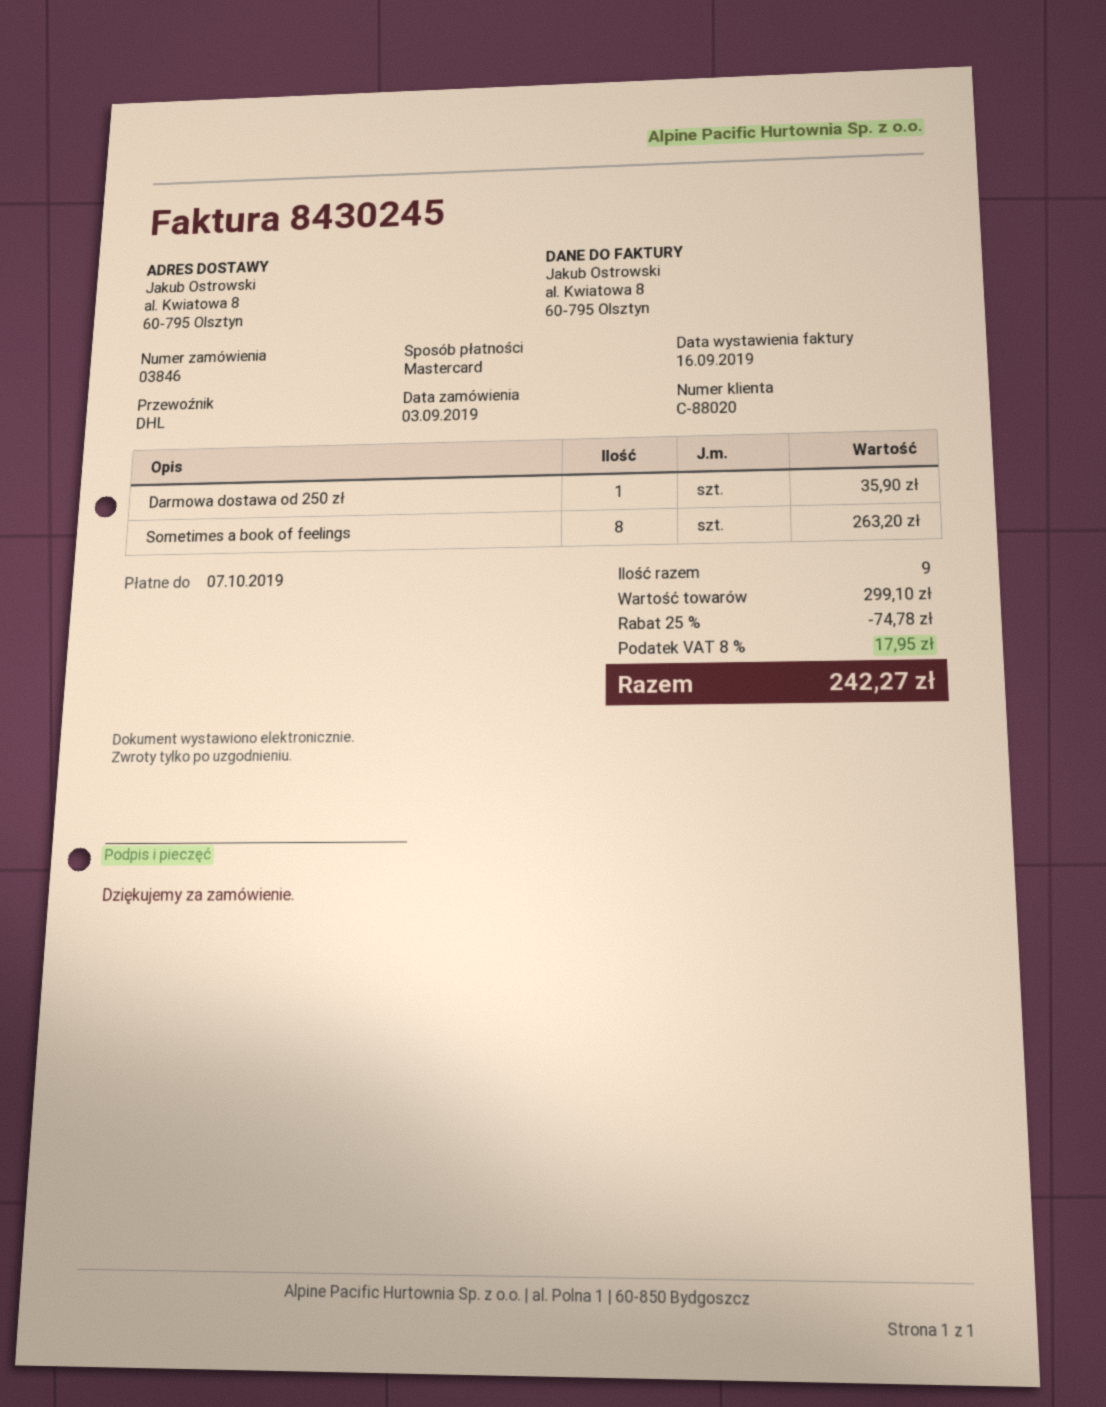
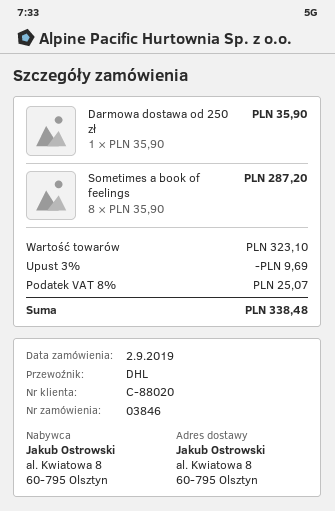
order date: 2019-09-03 -> 2019-09-02
Sometimes a book of feelings: 8 for 263.20 -> 8 for 287.20
subtotal: 299.10 -> 323.10
discount: 25% = 74.78 -> 3% = 9.69
tax: 8% = 17.95 -> 8% = 25.07
total: 242.27 -> 338.48

